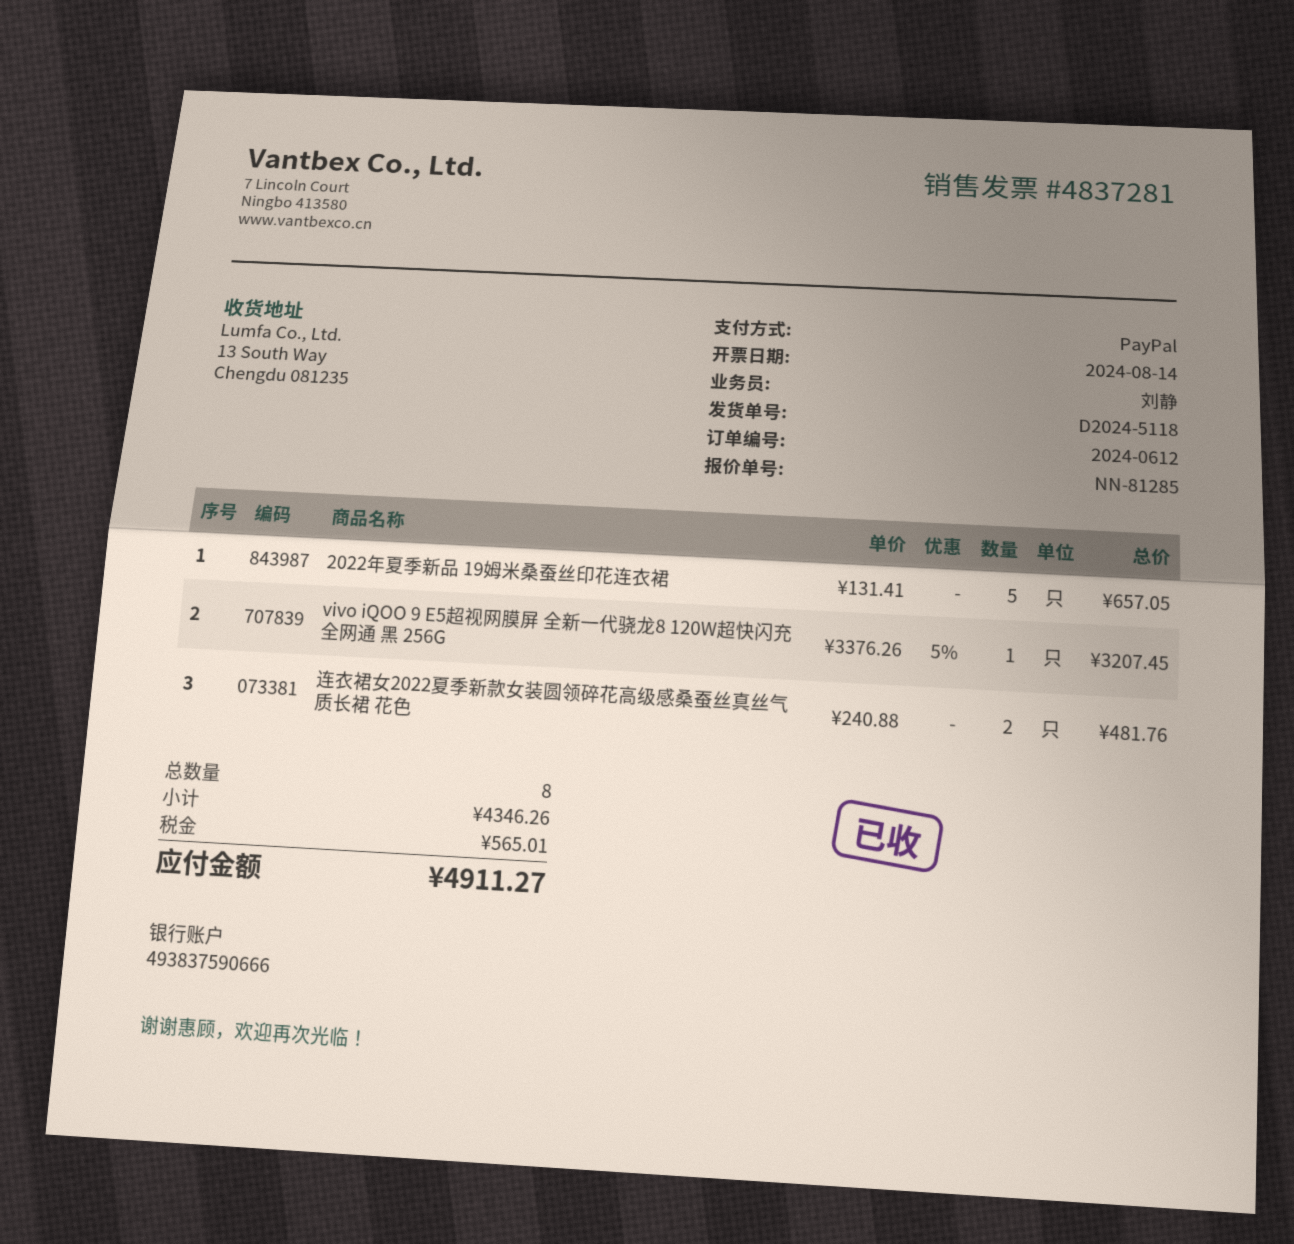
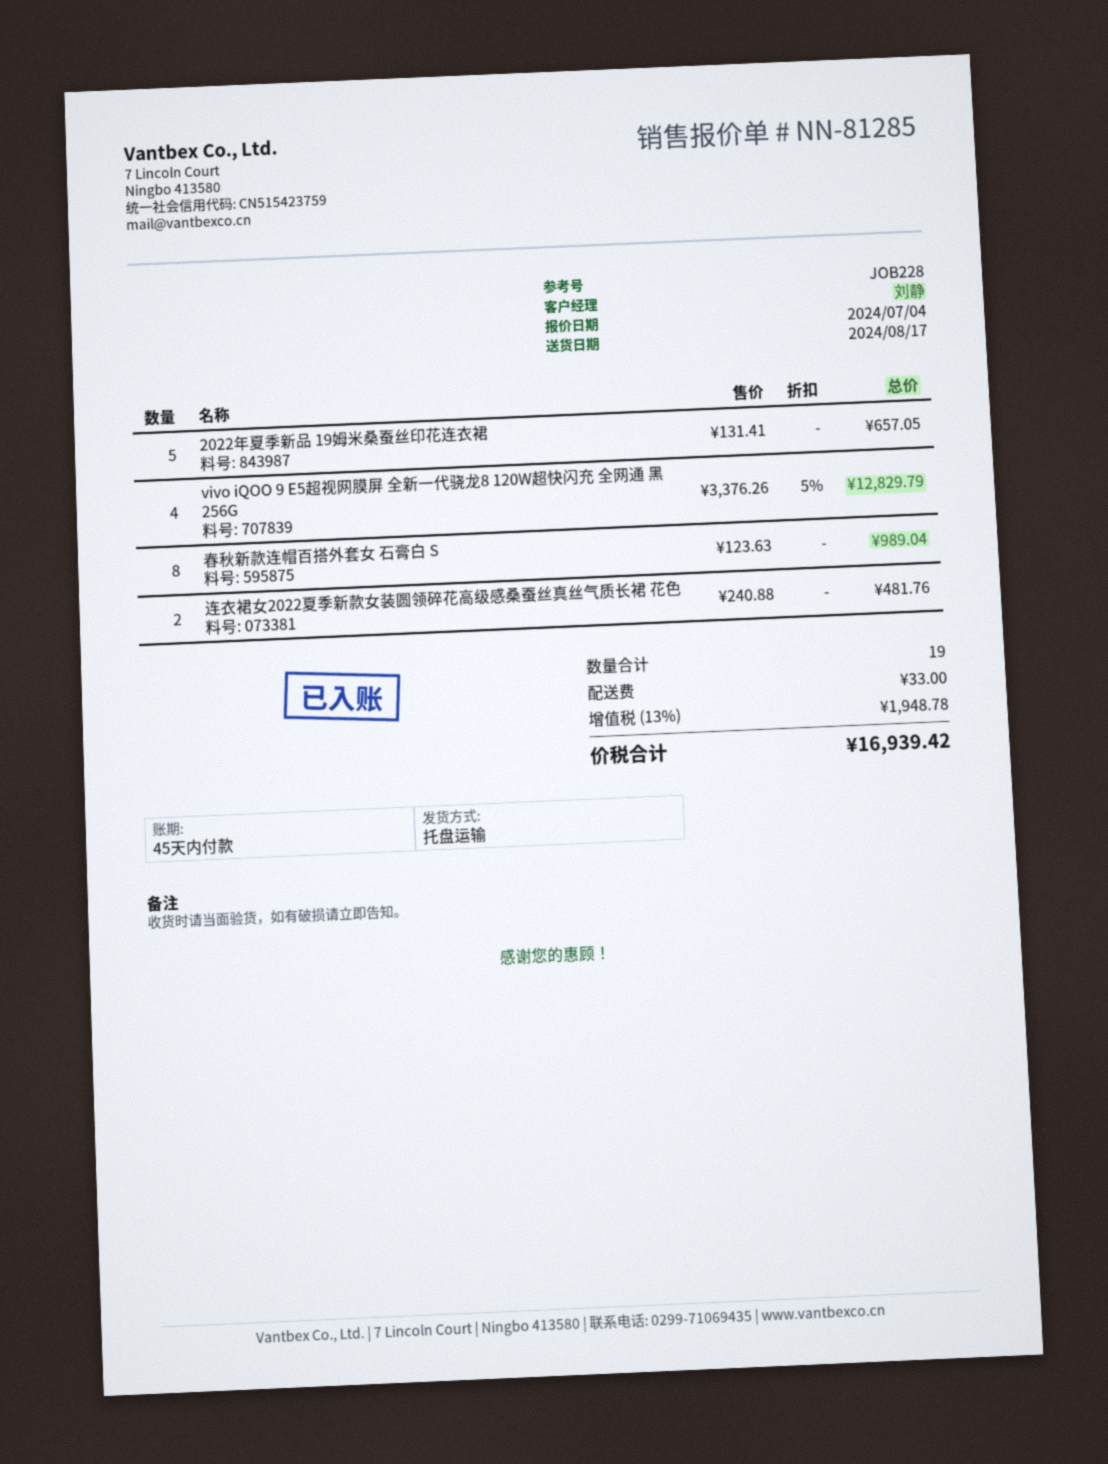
vivo iQOO 9 E5超视网膜屏 全新一代骁龙8 120W超快闪充 全网通 黑 256G: 1 x 3376.26 - 5% = 3207.45 -> 4 x 3376.26 - 5% = 12829.79
春秋新款连帽百搭外套女 石膏白 S: none -> 8 x 123.63 = 989.04
total quantity: 8 -> 19
shipping: none -> 33.00
tax: 565.01 -> 1948.78
total: 4911.27 -> 16939.42

